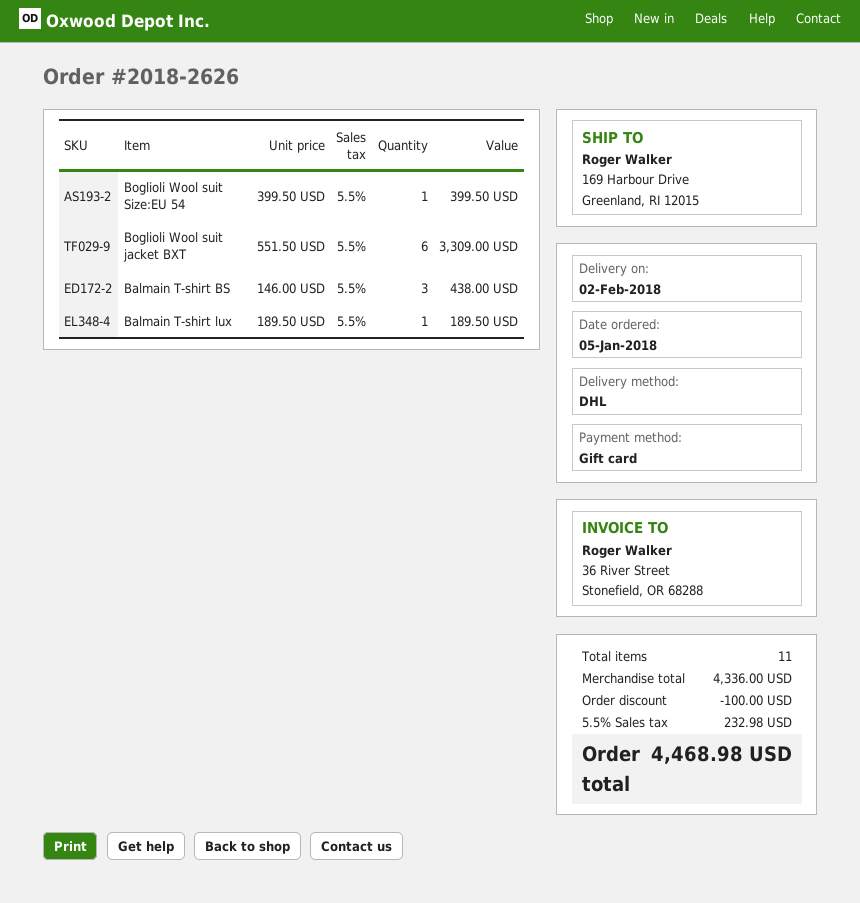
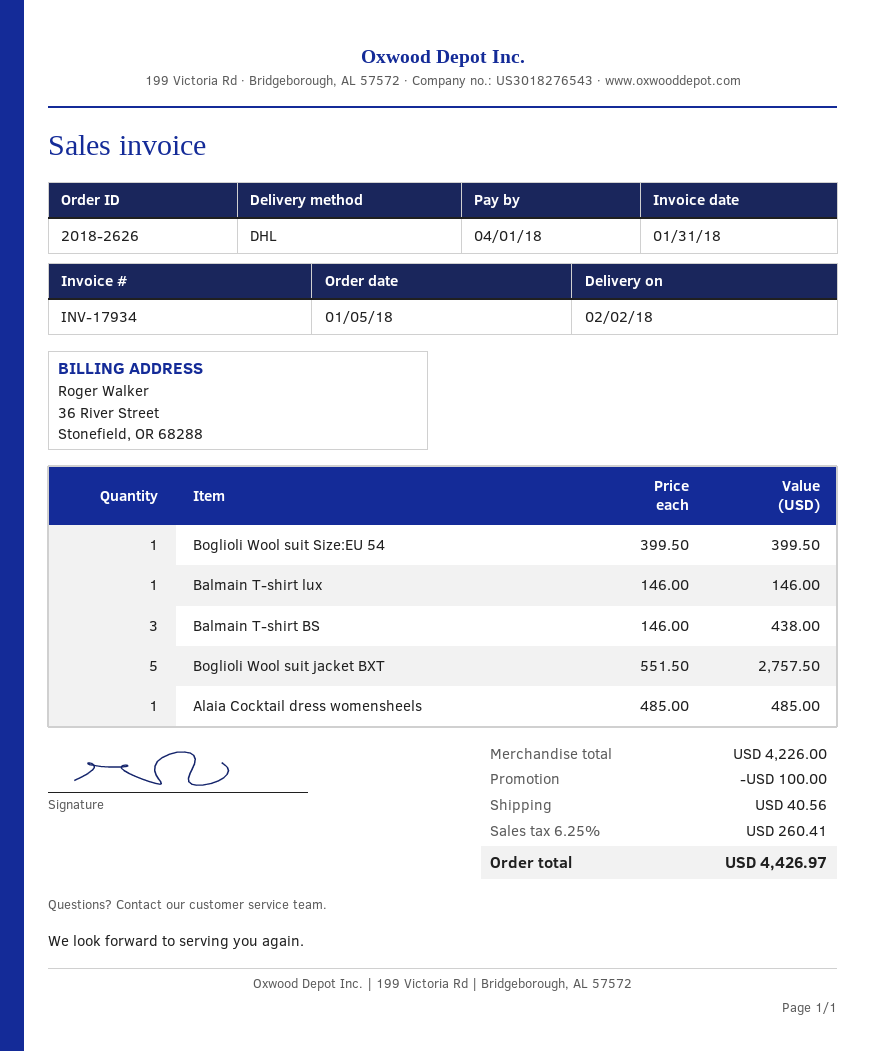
Boglioli Wool suit jacket BXT: 6 x 551.50 = 3309.00 -> 5 x 551.50 = 2757.50
Balmain T-shirt lux: 1 x 189.50 = 189.50 -> 1 x 146.00 = 146.00
Alaia Cocktail dress womensheels: none -> 1 x 485.00 = 485.00
subtotal: 4336.00 -> 4226.00
shipping: none -> 40.56
tax: 5.5% = 232.98 -> 6.25% = 260.41
total: 4468.98 -> 4426.97

